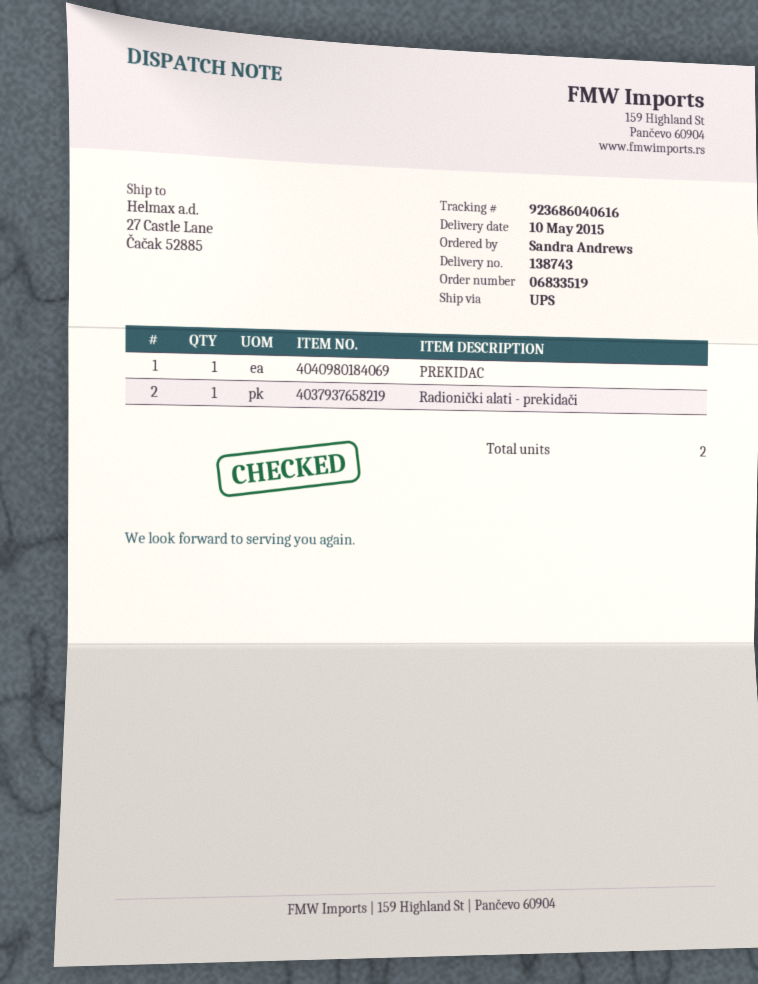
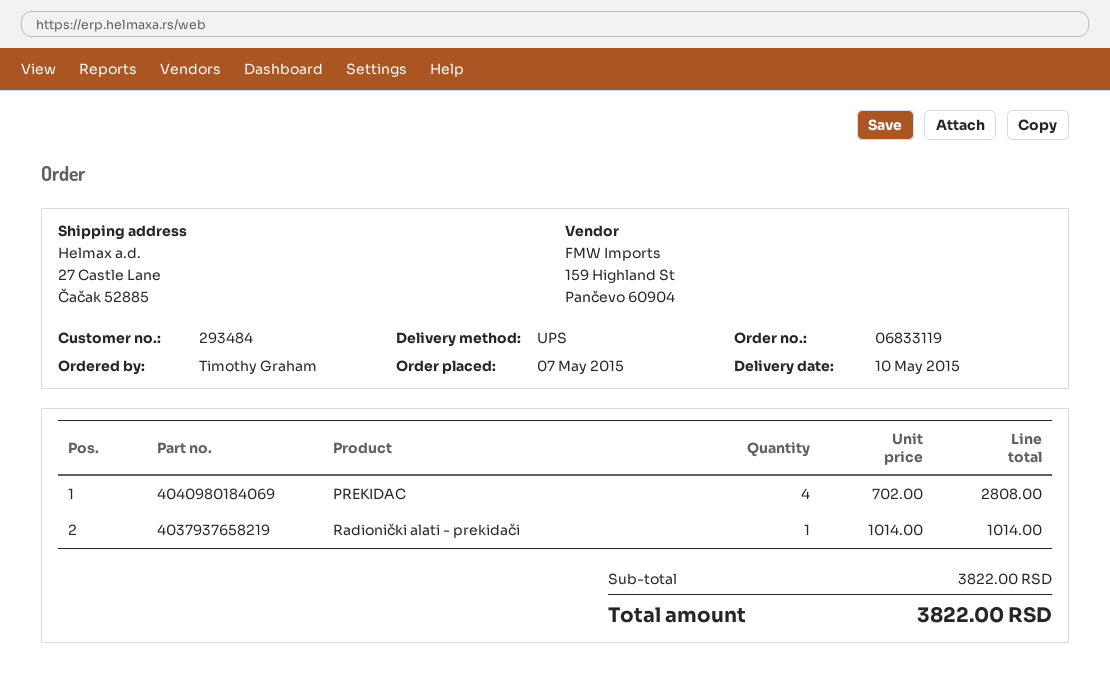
order number: 06833519 -> 06833119
ordered by: Sandra Andrews -> Timothy Graham
PREKIDAC: 1 -> 4

